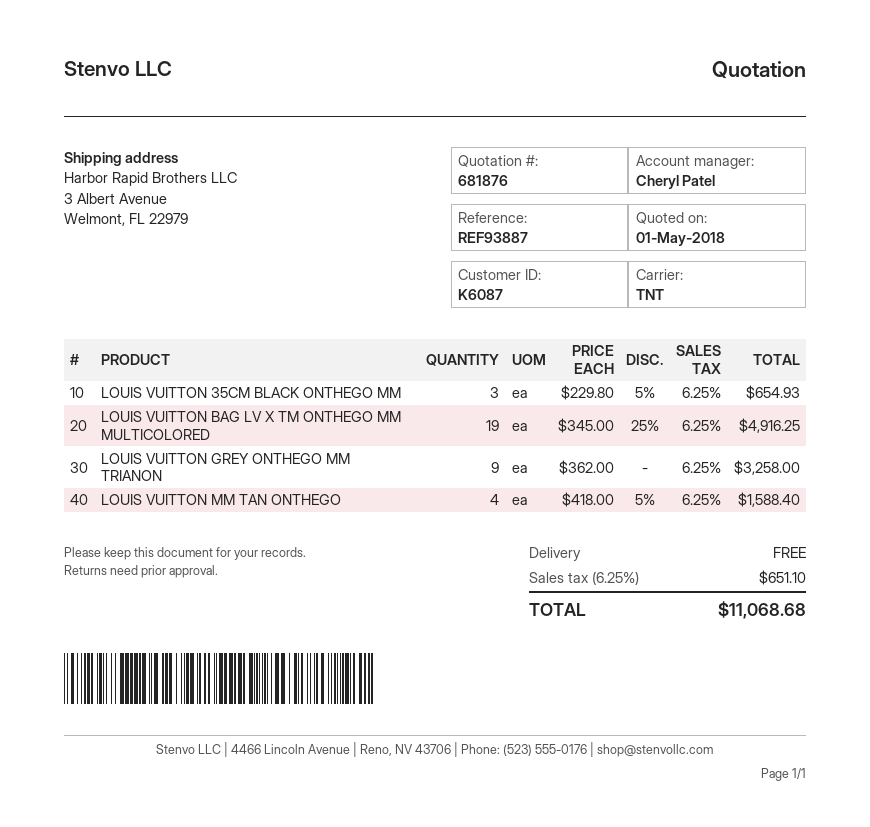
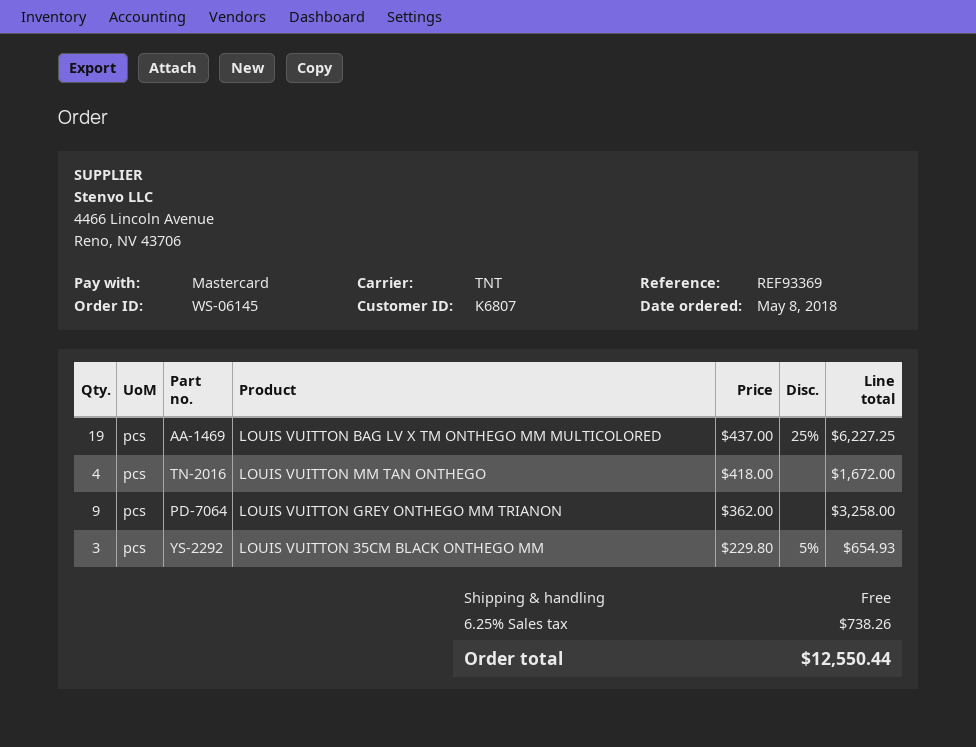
customer number: K6087 -> K6807
reference: REF93887 -> REF93369
LOUIS VUITTON BAG LV X TM ONTHEGO MM MULTICOLORED: 19 x 345.00 - 25% = 4916.25 -> 19 x 437.00 - 25% = 6227.25
LOUIS VUITTON MM TAN ONTHEGO: 4 x 418.00 - 5% = 1588.40 -> 4 x 418.00 = 1672.00
tax: 6.25% = 651.10 -> 6.25% = 738.26
total: 11068.68 -> 12550.44

